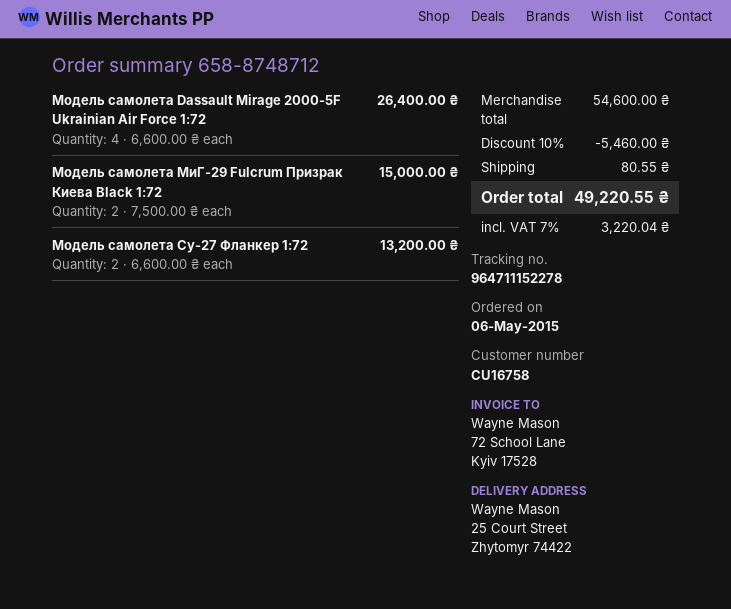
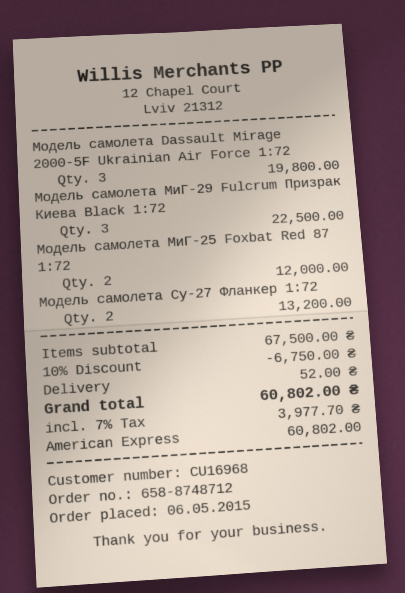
customer number: CU16758 -> CU16968
Модель самолета Dassault Mirage 2000-5F Ukrainian Air Force 1:72: 4 for 26400.00 -> 3 for 19800.00
Модель самолета МиГ-29 Fulcrum Призрак Киева Black 1:72: 2 for 15000.00 -> 3 for 22500.00
Модель самолета МиГ-25 Foxbat Red 87 1:72: none -> 2 for 12000.00
subtotal: 54600.00 -> 67500.00
discount: 10% = 5460.00 -> 10% = 6750.00
shipping: 80.55 -> 52.00
tax: 7% = 3220.04 -> 7% = 3977.70
total: 49220.55 -> 60802.00

